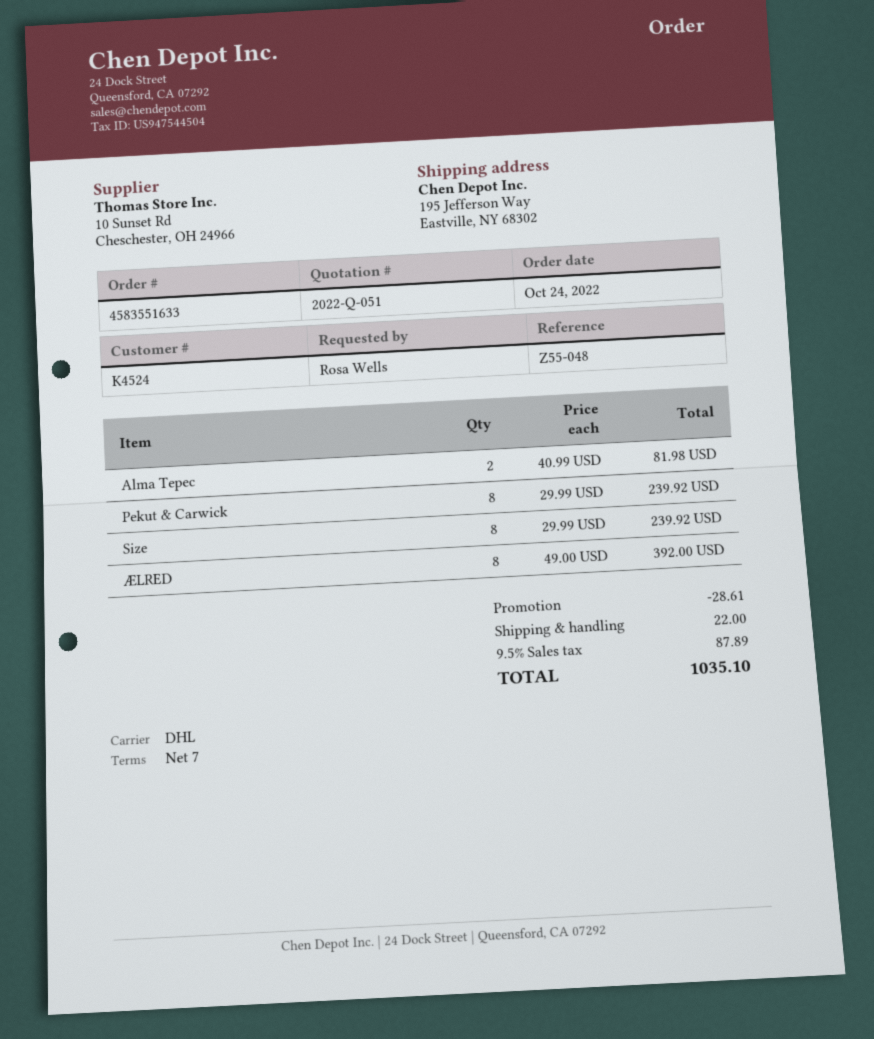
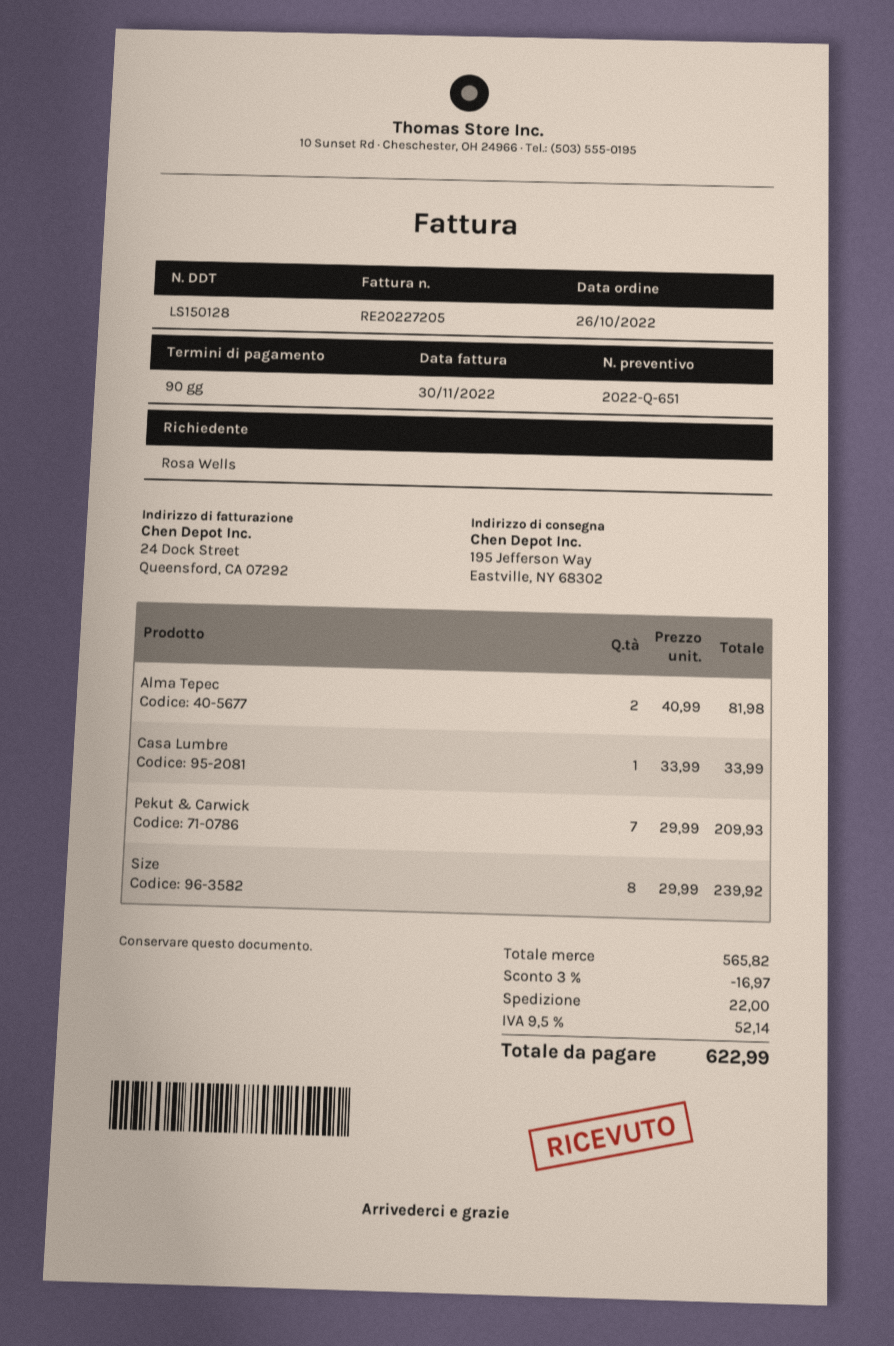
quote number: 2022-Q-051 -> 2022-Q-651
order date: 2022-10-24 -> 2022-10-26
payment terms: 7 days -> 90 days
Pekut & Carwick: 8 x 29.99 = 239.92 -> 7 x 29.99 = 209.93
ÆLRED: 8 x 49.00 = 392.00 -> none
Casa Lumbre: none -> 1 x 33.99 = 33.99
discount: 28.61 -> 16.97
tax: 9.5% = 87.89 -> 9.5% = 52.14
total: 1035.10 -> 622.99

